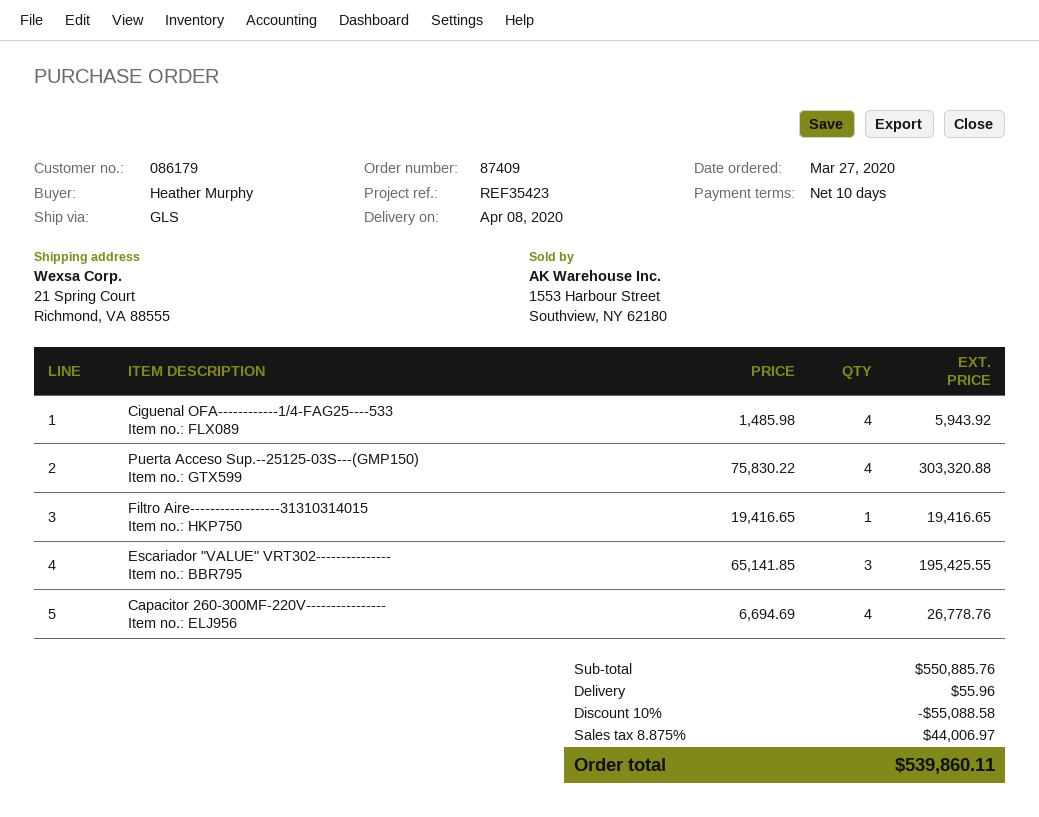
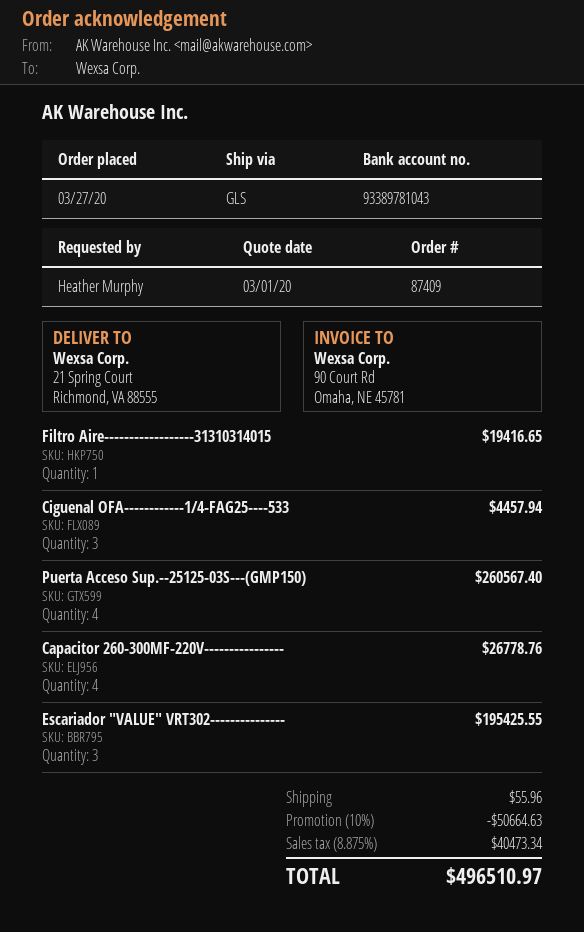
Ciguenal OFA------------1/4-FAG25----533: 4 for 5943.92 -> 3 for 4457.94
Puerta Acceso Sup.--25125-03S---(GMP150): 4 for 303320.88 -> 4 for 260567.40
discount: 10% = 55088.58 -> 10% = 50664.63
tax: 8.875% = 44006.97 -> 8.875% = 40473.34
total: 539860.11 -> 496510.97

